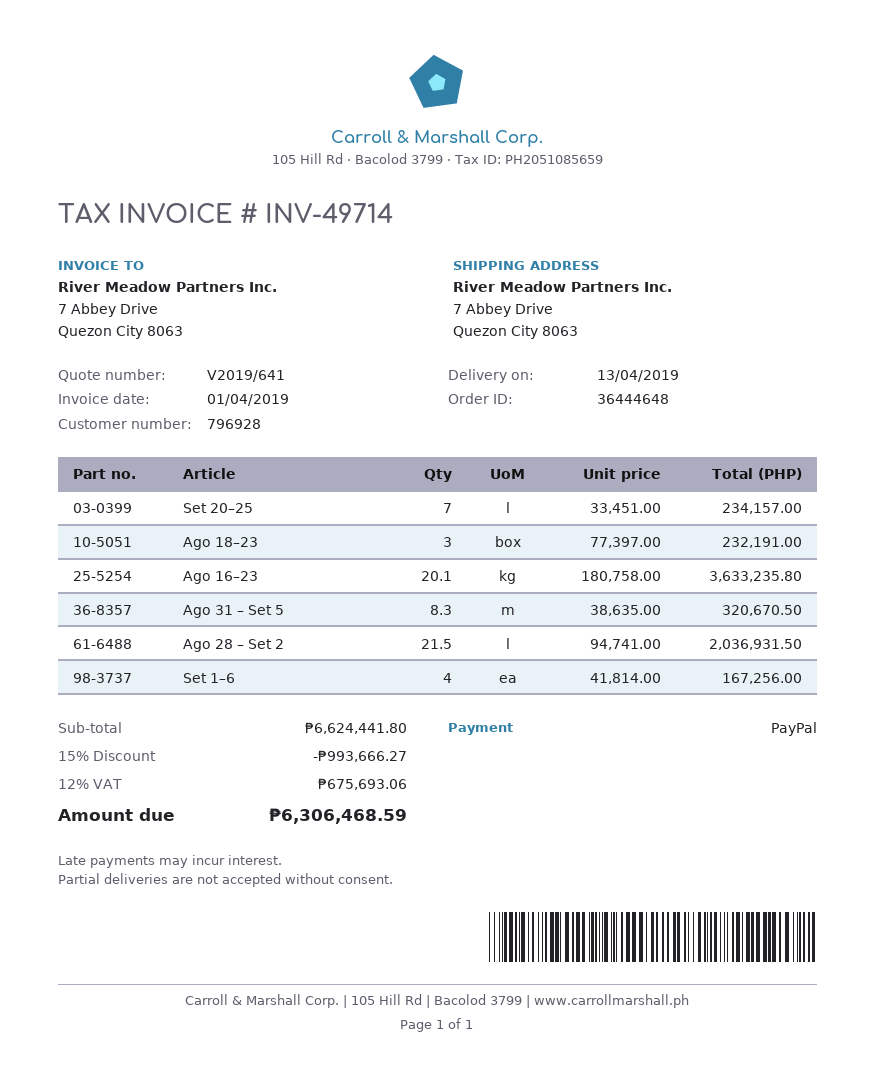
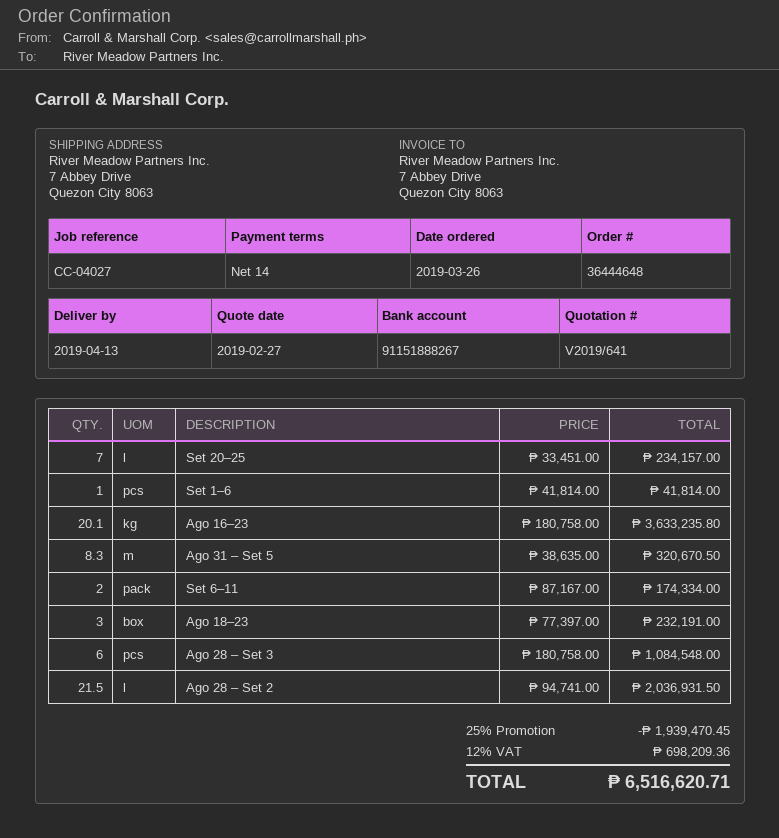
Set 1–6: 4 x 41814.00 = 167256.00 -> 1 x 41814.00 = 41814.00
Set 6–11: none -> 2 x 87167.00 = 174334.00
Ago 28 – Set 3: none -> 6 x 180758.00 = 1084548.00
discount: 15% = 993666.27 -> 25% = 1939470.45
tax: 12% = 675693.06 -> 12% = 698209.36
total: 6306468.59 -> 6516620.71

